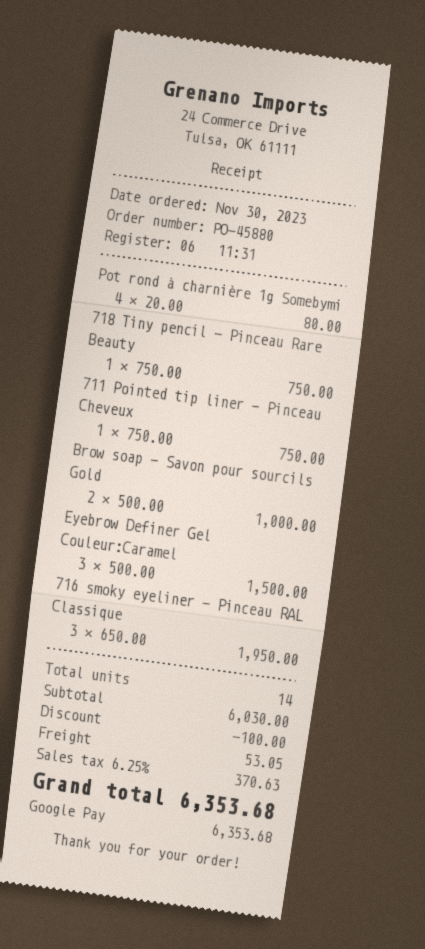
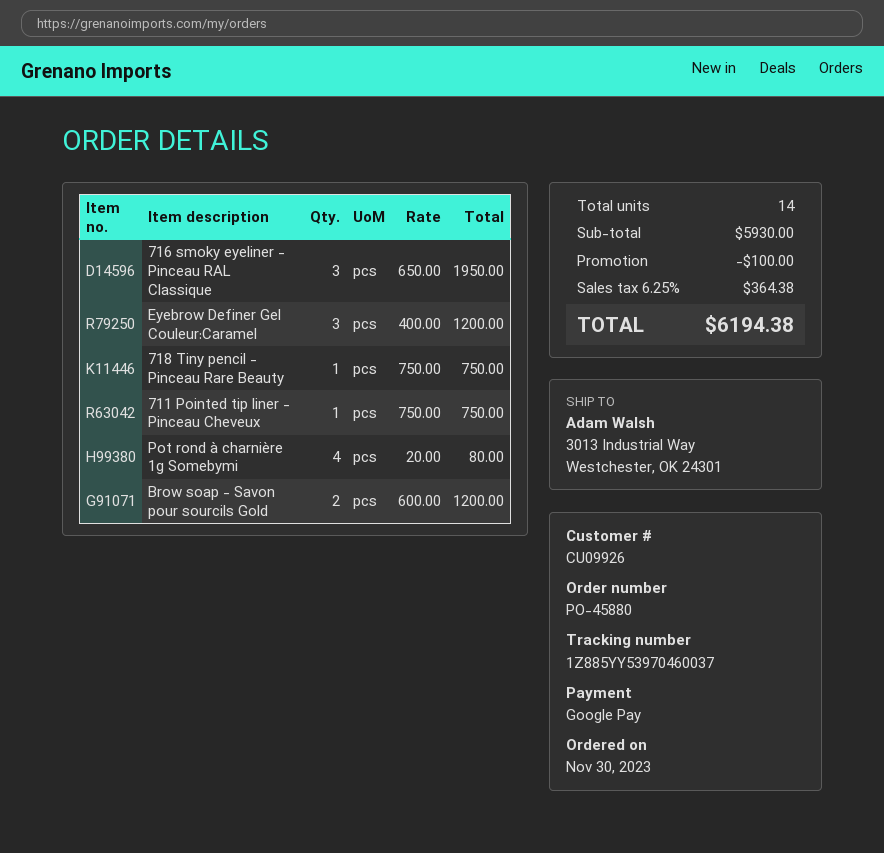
Brow soap - Savon pour sourcils Gold: 2 x 500.00 = 1000.00 -> 2 x 600.00 = 1200.00
Eyebrow Definer Gel Couleur:Caramel: 3 x 500.00 = 1500.00 -> 3 x 400.00 = 1200.00
subtotal: 6030.00 -> 5930.00
shipping: 53.05 -> none
tax: 6.25% = 370.63 -> 6.25% = 364.38
total: 6353.68 -> 6194.38

